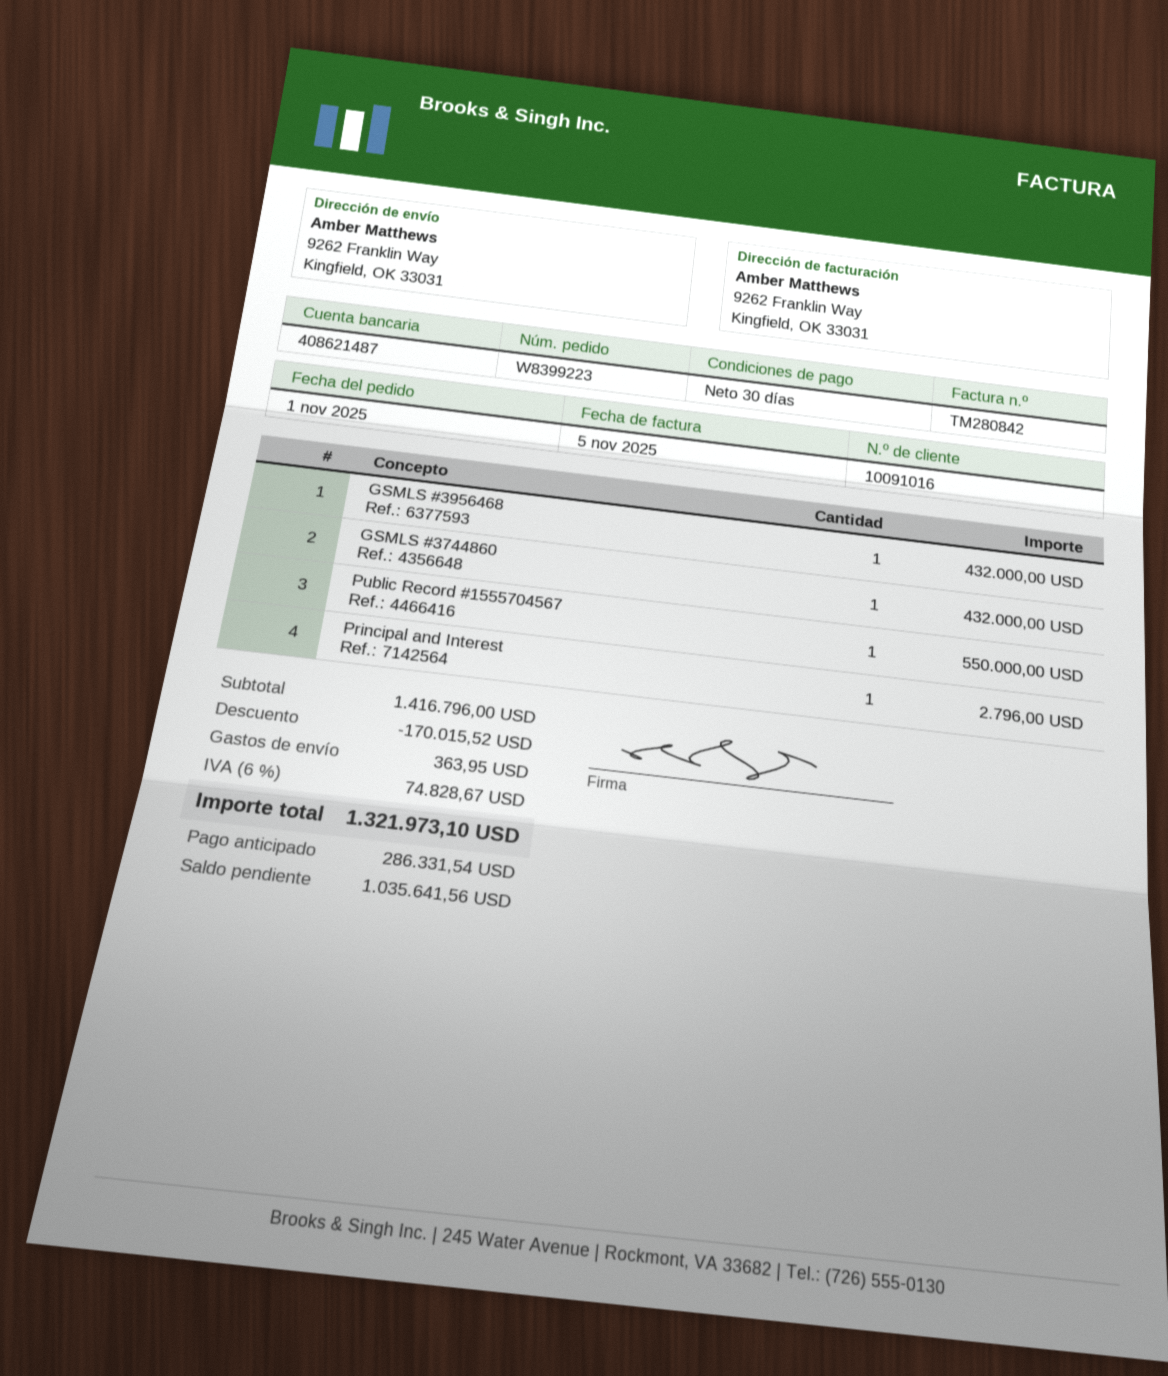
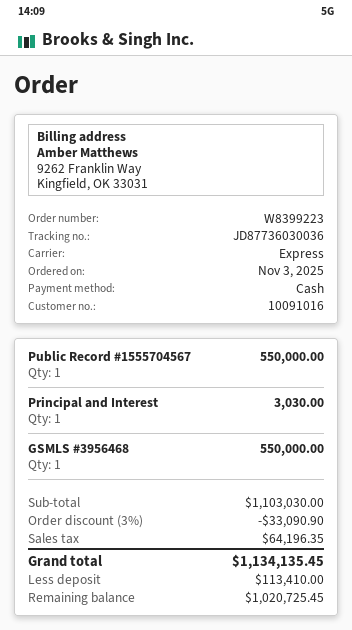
order date: 2025-11-01 -> 2025-11-03
GSMLS #3956468: 1 for 432000.00 -> 1 for 550000.00
GSMLS #3744860: 1 for 432000.00 -> none
Principal and Interest: 1 for 2796.00 -> 1 for 3030.00
subtotal: 1416796.00 -> 1103030.00
discount: 170015.52 -> 33090.90
shipping: 363.95 -> none
tax: 74828.67 -> 64196.35
total: 1321973.10 -> 1134135.45
deposit: 286331.54 -> 113410.00
balance: 1035641.56 -> 1020725.45

